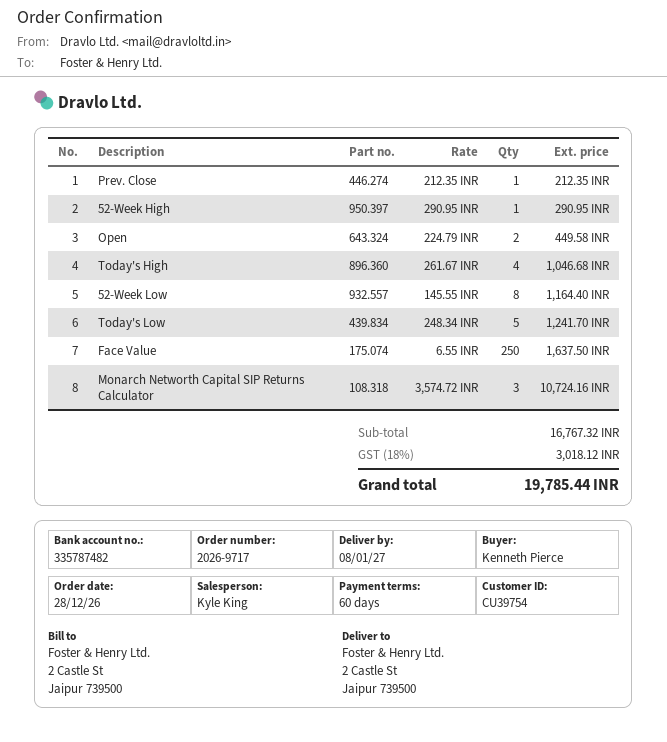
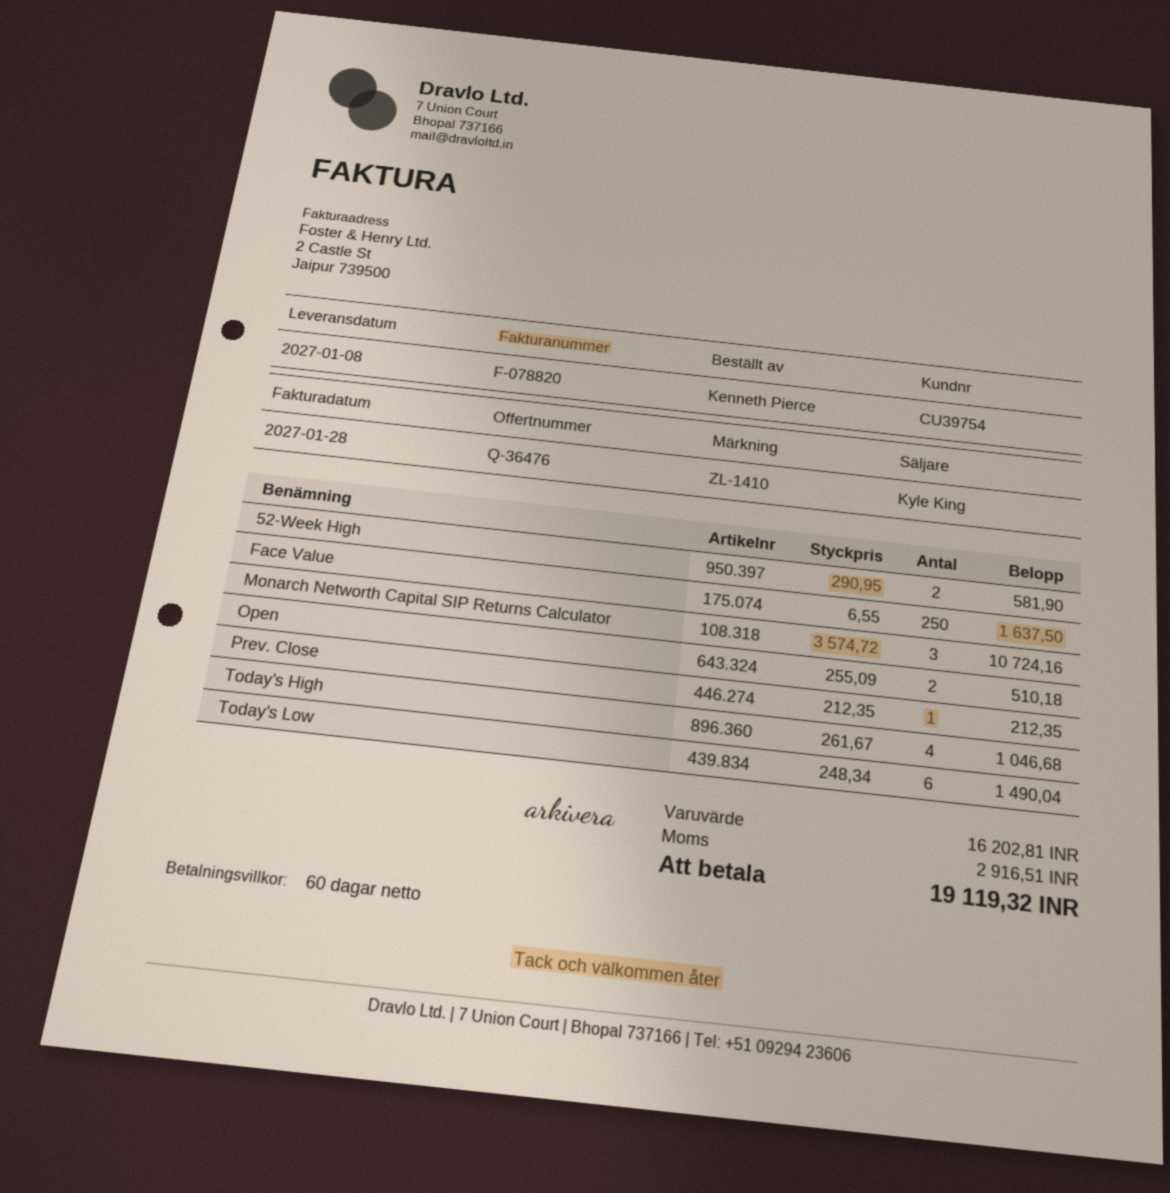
52-Week High: 1 x 290.95 = 290.95 -> 2 x 290.95 = 581.90
Open: 2 x 224.79 = 449.58 -> 2 x 255.09 = 510.18
52-Week Low: 8 x 145.55 = 1164.40 -> none
Today's Low: 5 x 248.34 = 1241.70 -> 6 x 248.34 = 1490.04
subtotal: 16767.32 -> 16202.81
tax: 3018.12 -> 2916.51
total: 19785.44 -> 19119.32

